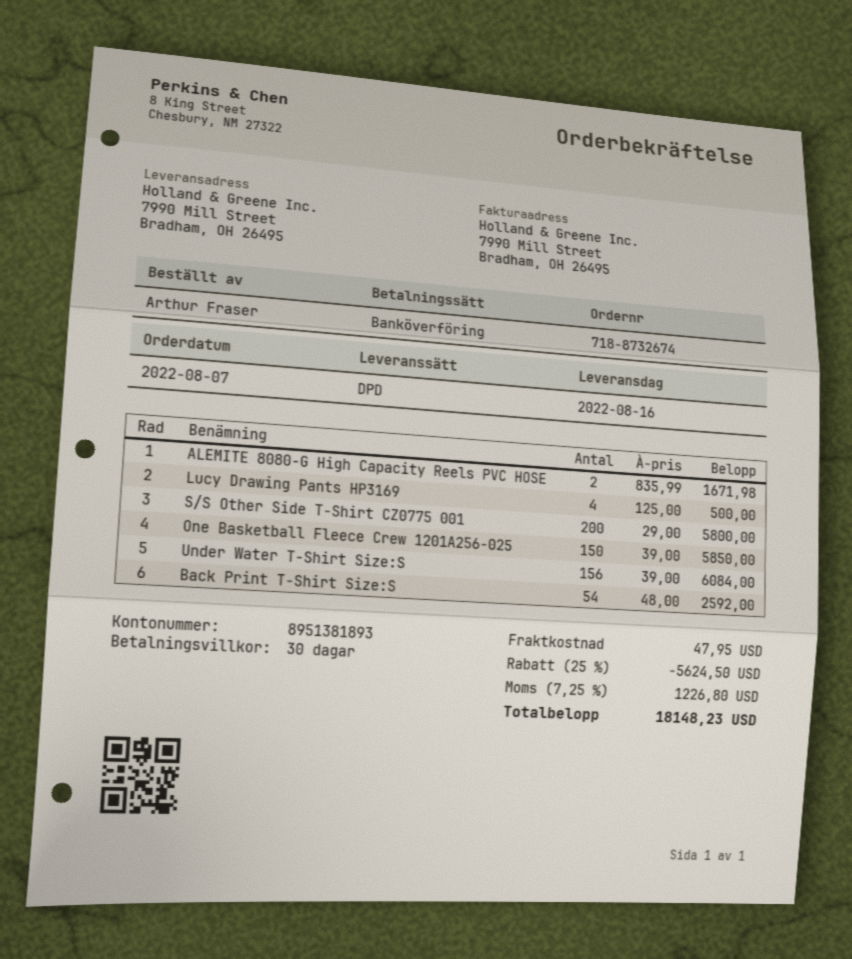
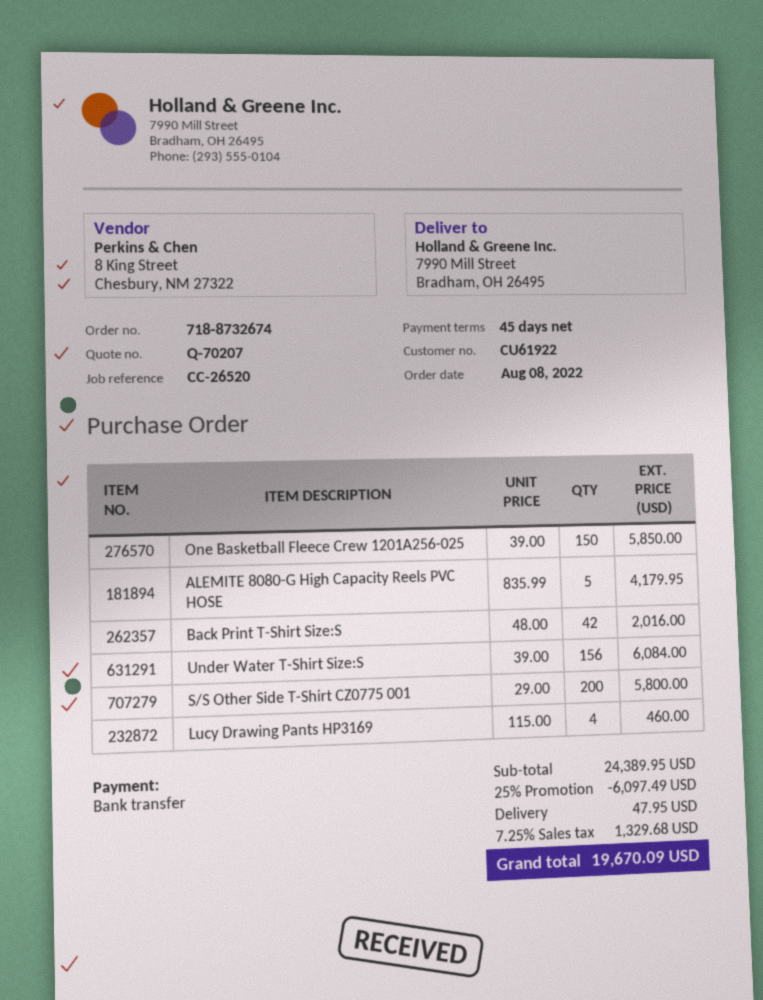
order date: 2022-08-07 -> 2022-08-08
payment terms: 30 days -> 45 days
ALEMITE 8080-G High Capacity Reels PVC HOSE: 2 x 835.99 = 1671.98 -> 5 x 835.99 = 4179.95
Lucy Drawing Pants HP3169: 4 x 125.00 = 500.00 -> 4 x 115.00 = 460.00
Back Print T-Shirt Size:S: 54 x 48.00 = 2592.00 -> 42 x 48.00 = 2016.00
discount: 25% = 5624.50 -> 25% = 6097.49
tax: 7.25% = 1226.80 -> 7.25% = 1329.68
total: 18148.23 -> 19670.09

